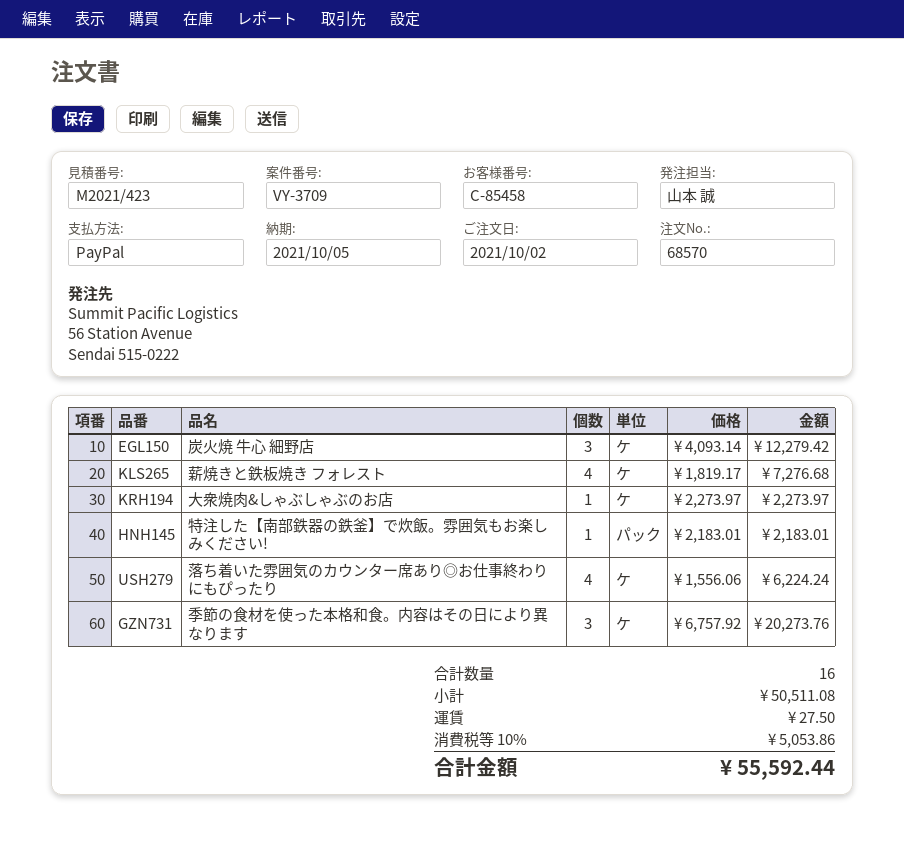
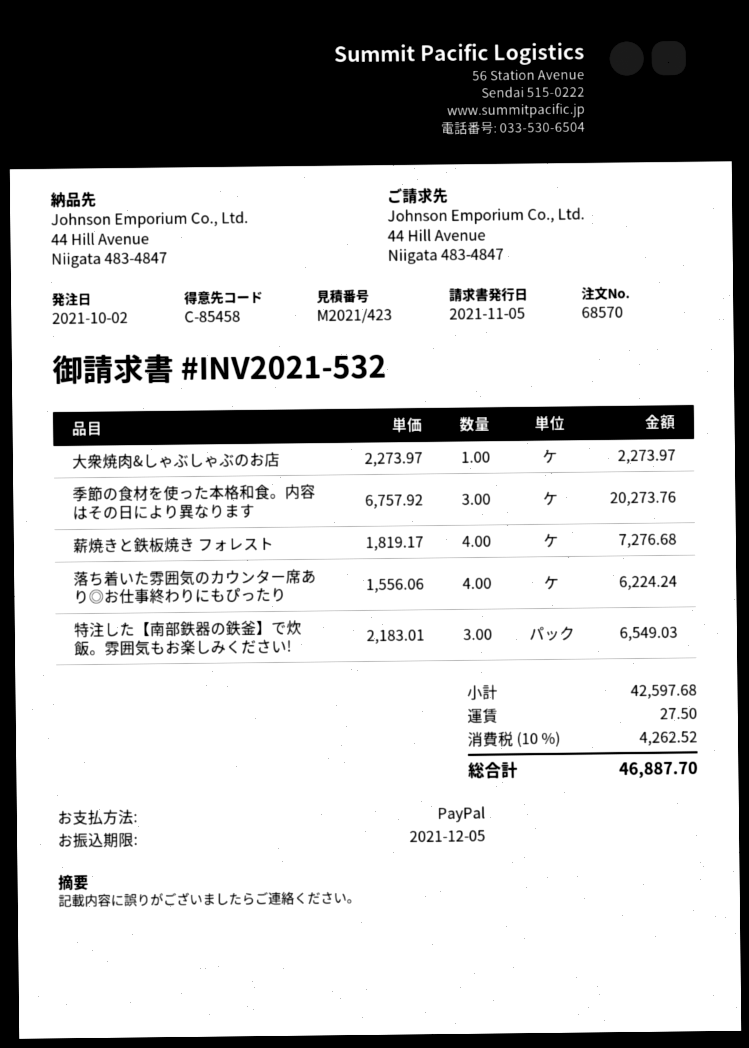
炭火焼 牛心 細野店: 3 x 4093.14 = 12279.42 -> none
特注した【南部鉄器の鉄釜】で炊飯。雰囲気もお楽しみください!: 1 x 2183.01 = 2183.01 -> 3 x 2183.01 = 6549.03
subtotal: 50511.08 -> 42597.68
tax: 10% = 5053.86 -> 10% = 4262.52
total: 55592.44 -> 46887.70

